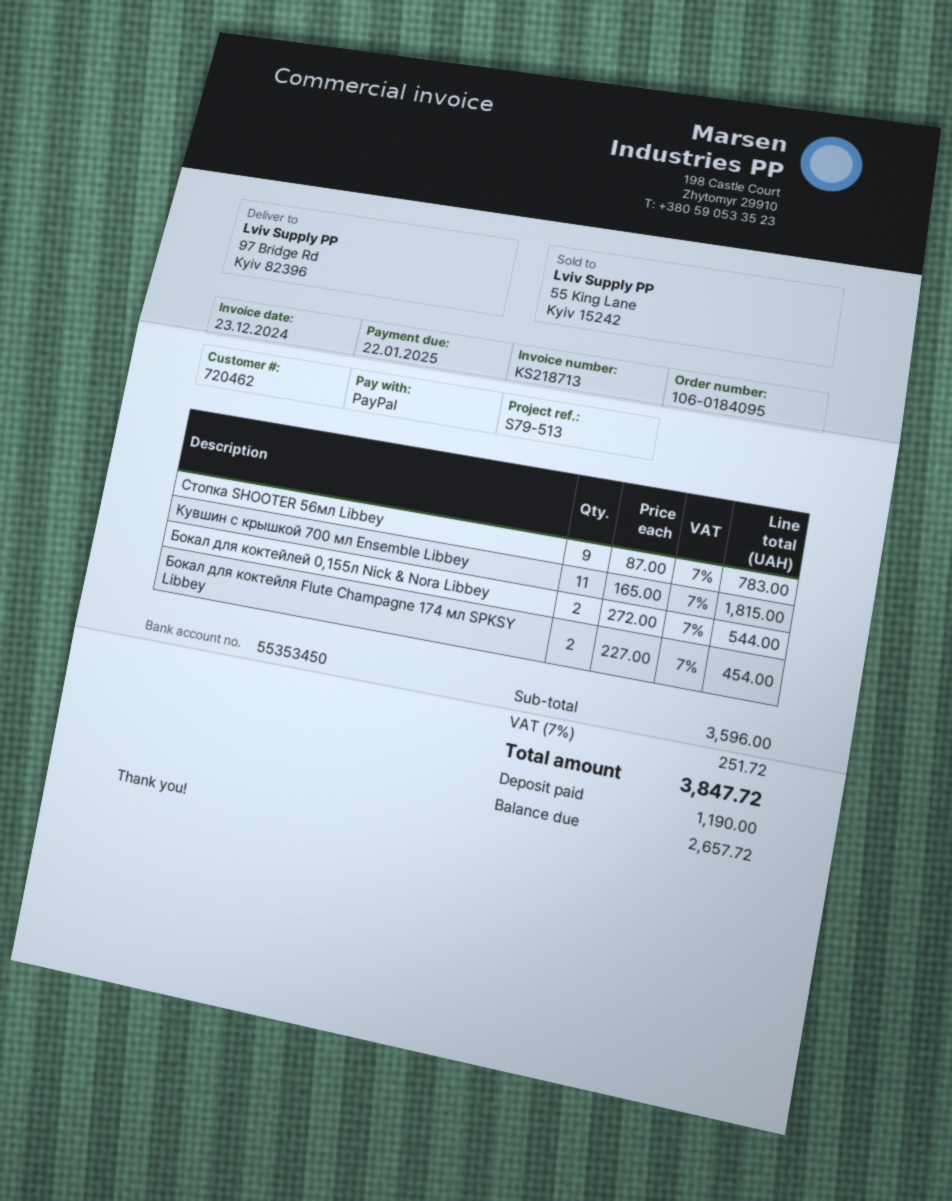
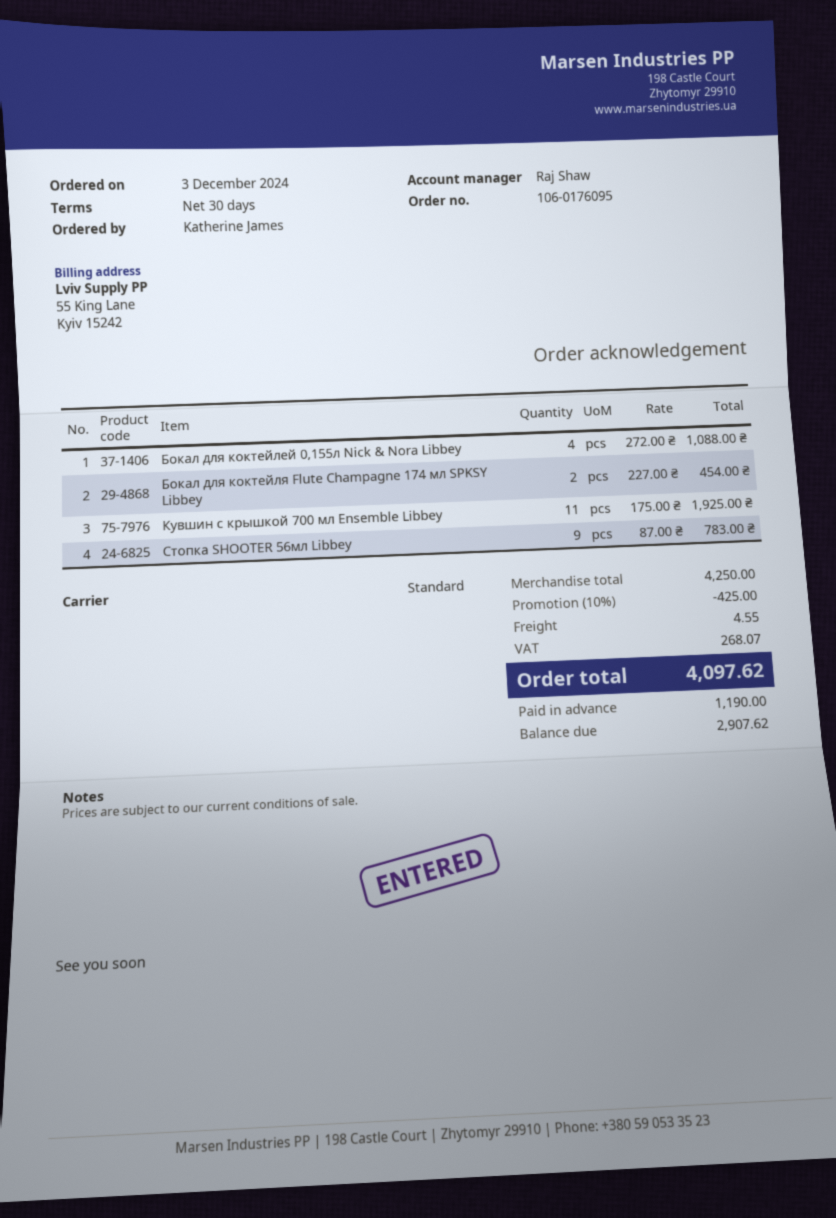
order number: 106-0184095 -> 106-0176095
Кувшин с крышкой 700 мл Ensemble Libbey: 11 x 165.00 = 1815.00 -> 11 x 175.00 = 1925.00
Бокал для коктейлей 0,155л Nick & Nora Libbey: 2 x 272.00 = 544.00 -> 4 x 272.00 = 1088.00
subtotal: 3596.00 -> 4250.00
discount: none -> 10% = 425.00
shipping: none -> 4.55
tax: 251.72 -> 268.07
total: 3847.72 -> 4097.62
balance: 2657.72 -> 2907.62

